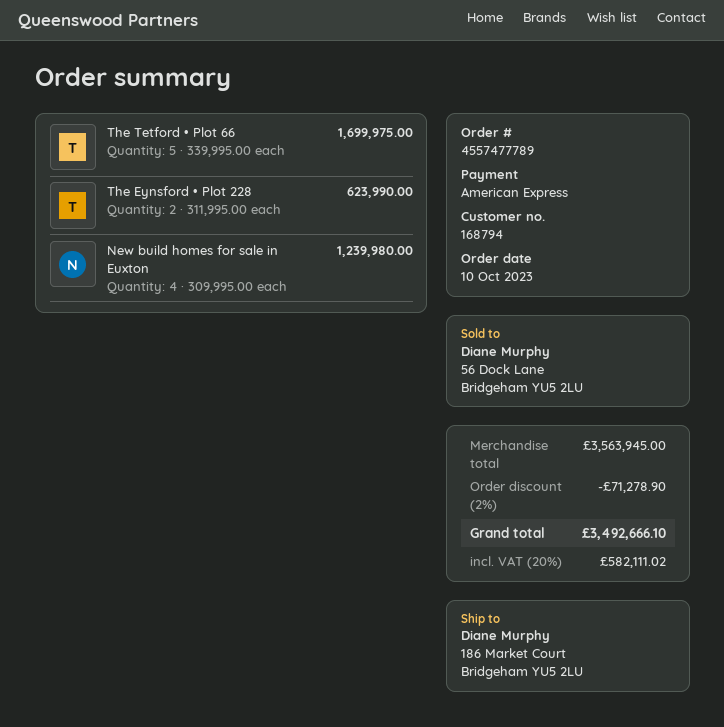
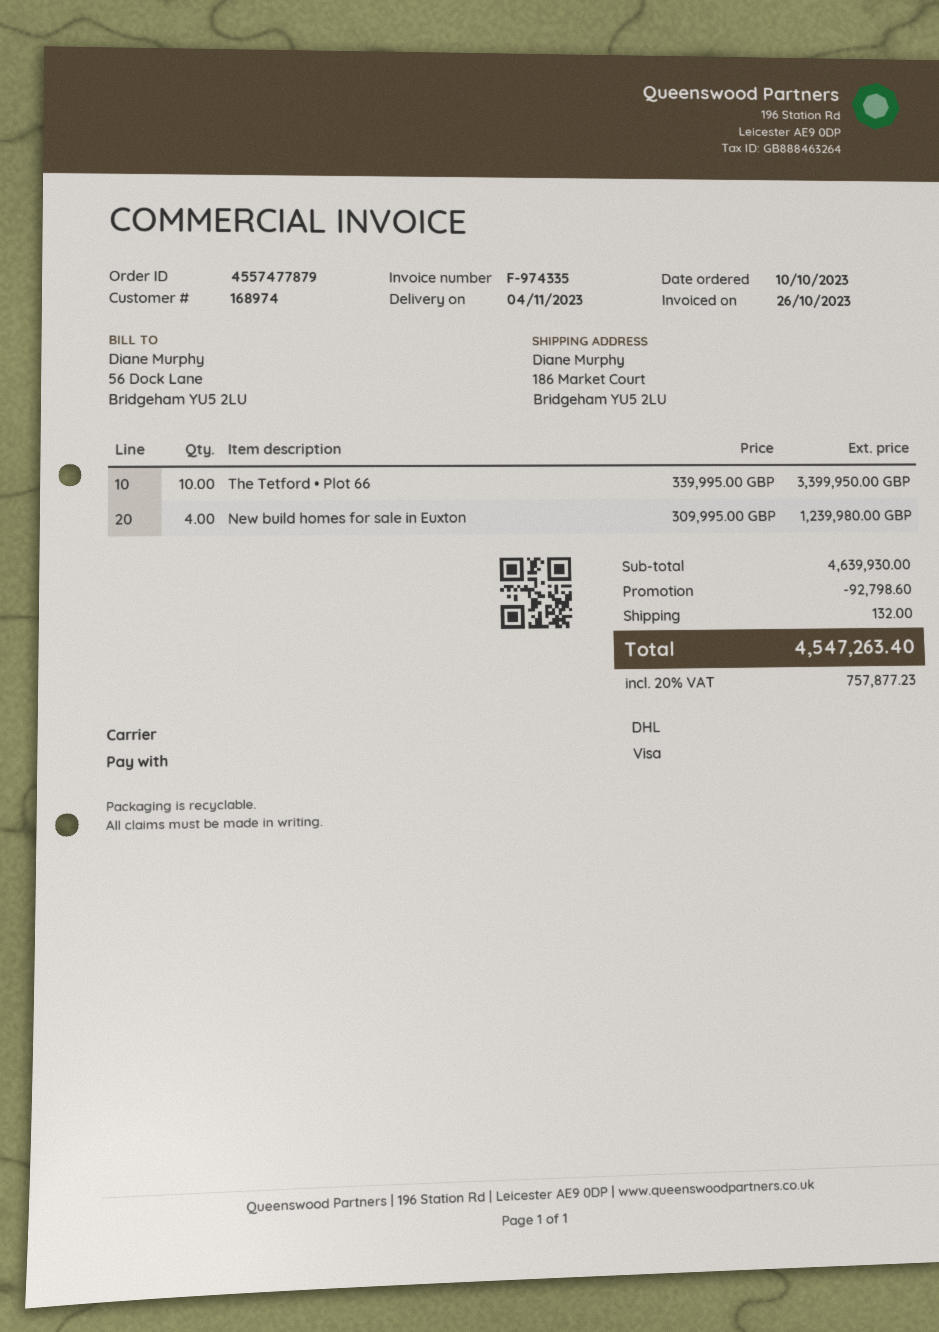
order number: 4557477789 -> 4557477879
customer number: 168794 -> 168974
payment method: American Express -> Visa
The Tetford • Plot 66: 5 x 339995.00 = 1699975.00 -> 10 x 339995.00 = 3399950.00
The Eynsford • Plot 228: 2 x 311995.00 = 623990.00 -> none
subtotal: 3563945.00 -> 4639930.00
discount: 71278.90 -> 92798.60
shipping: none -> 132.00
tax: 20% = 582111.02 -> 20% = 757877.23
total: 3492666.10 -> 4547263.40

